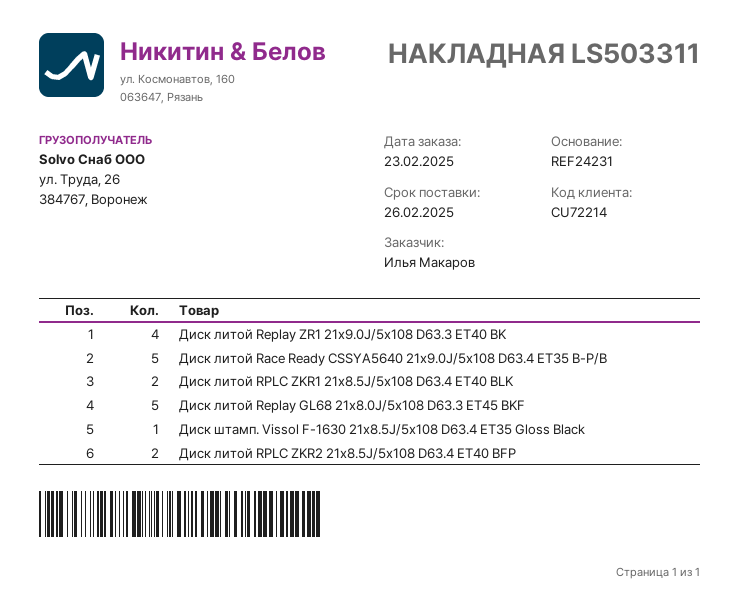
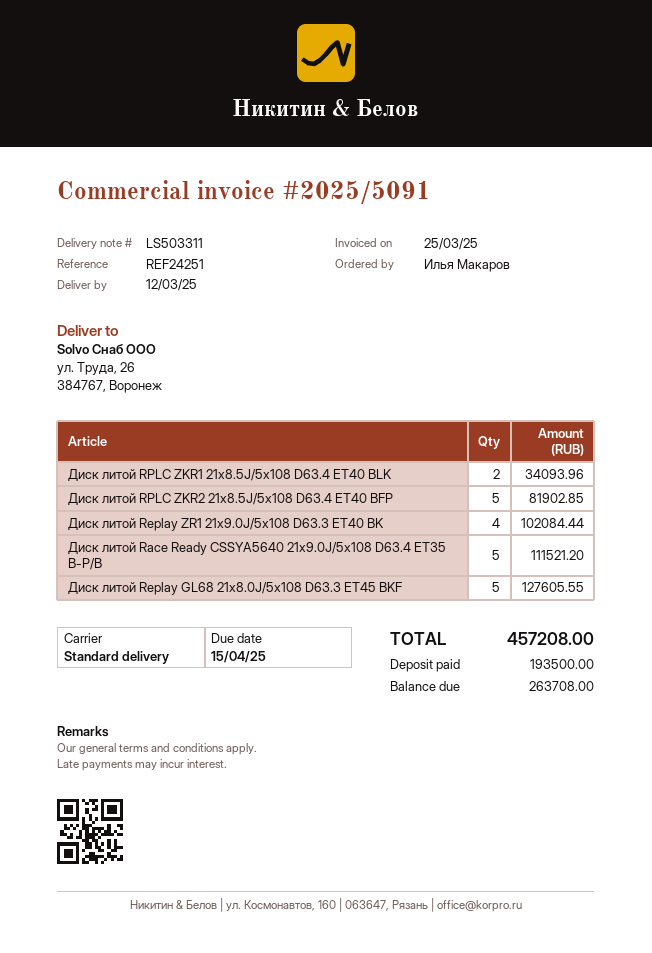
delivery date: 2025-02-26 -> 2025-03-12
reference: REF24231 -> REF24251
Диск штамп. Vissol F-1630 21x8.5J/5x108 D63.4 ET35 Gloss Black: 1 -> none
Диск литой RPLC ZKR2 21x8.5J/5x108 D63.4 ET40 BFP: 2 -> 5

